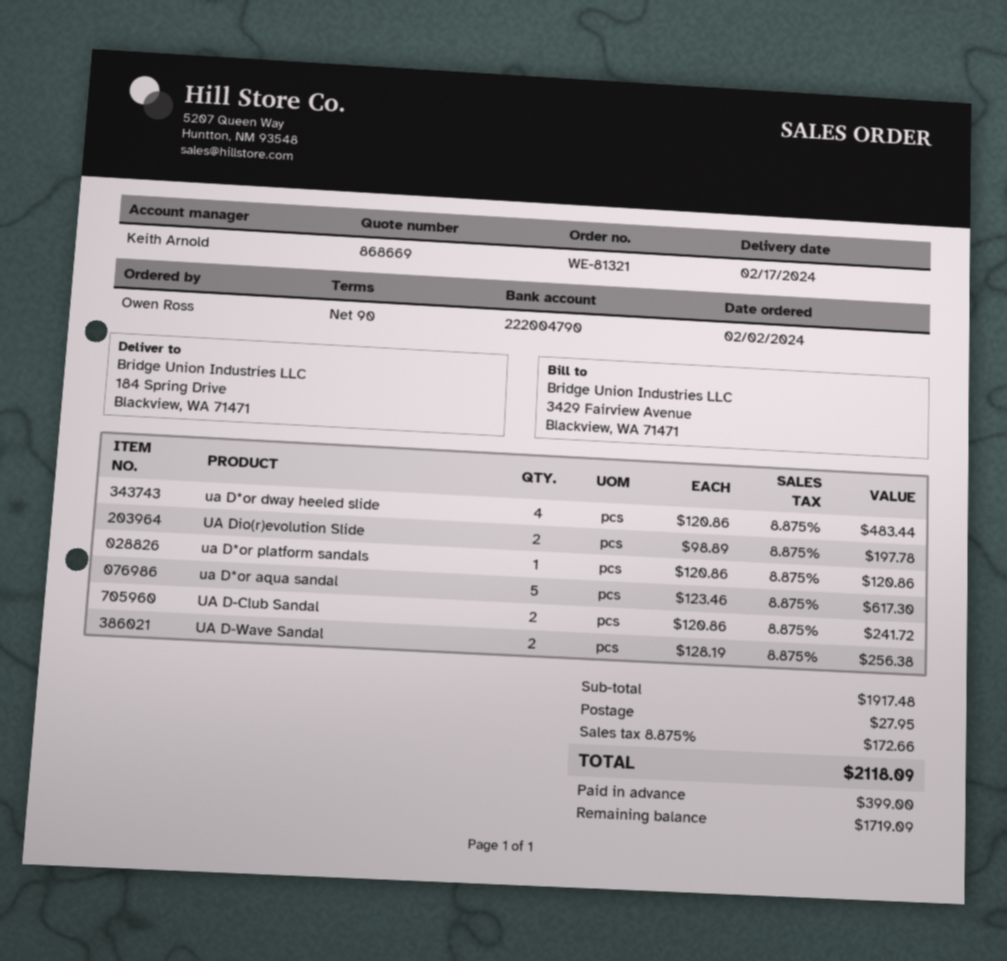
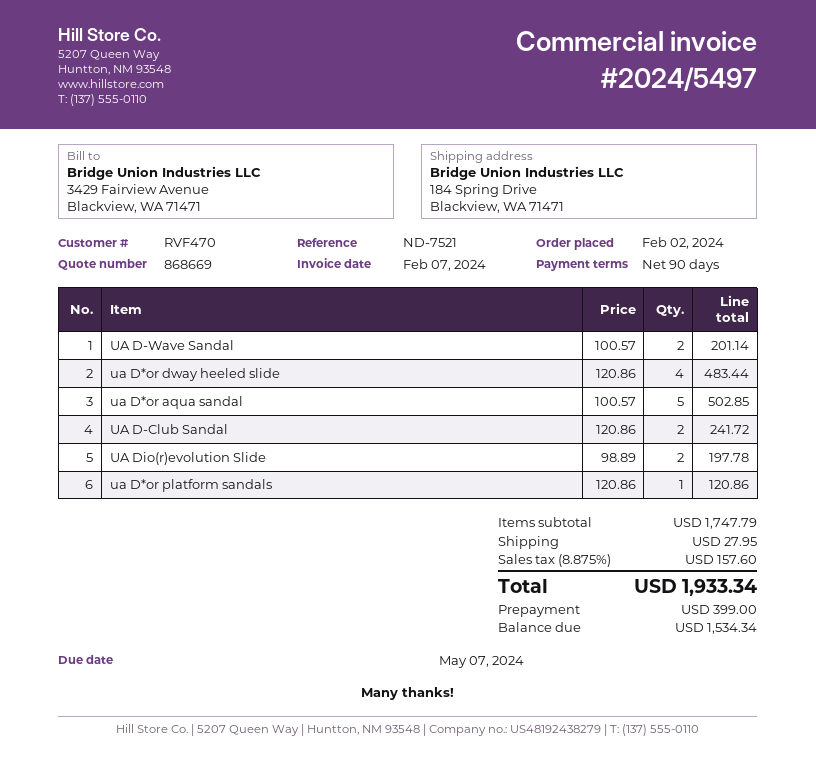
ua D*or aqua sandal: 5 x 123.46 = 617.30 -> 5 x 100.57 = 502.85
UA D-Wave Sandal: 2 x 128.19 = 256.38 -> 2 x 100.57 = 201.14
subtotal: 1917.48 -> 1747.79
tax: 8.875% = 172.66 -> 8.875% = 157.60
total: 2118.09 -> 1933.34
balance: 1719.09 -> 1534.34

